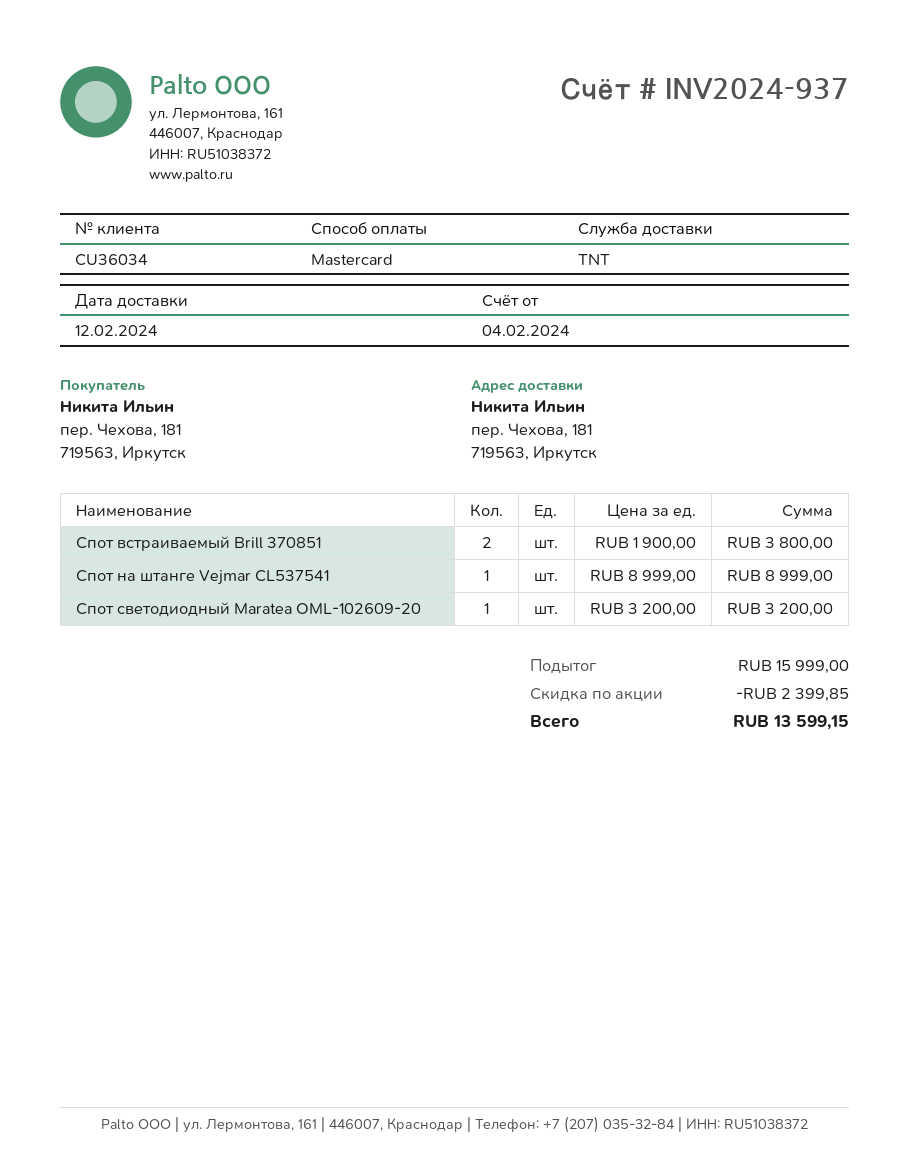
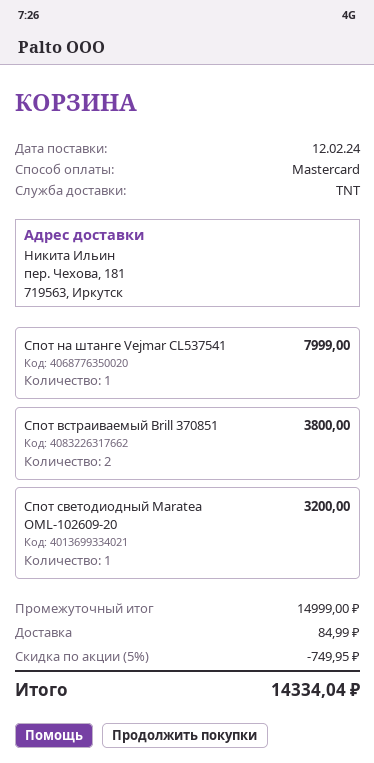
Спот на штанге Vejmar CL537541: 1 for 8999.00 -> 1 for 7999.00
subtotal: 15999.00 -> 14999.00
discount: 2399.85 -> 749.95
shipping: none -> 84.99
total: 13599.15 -> 14334.04

